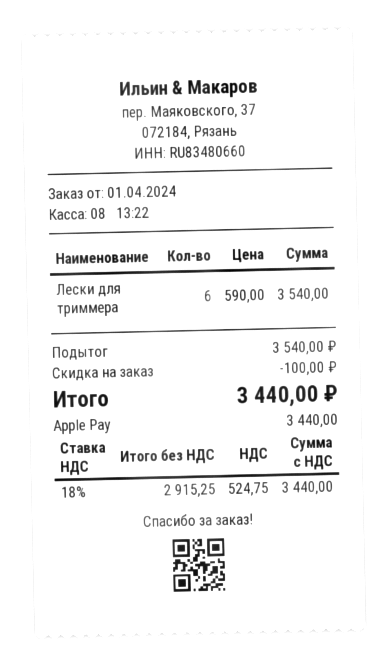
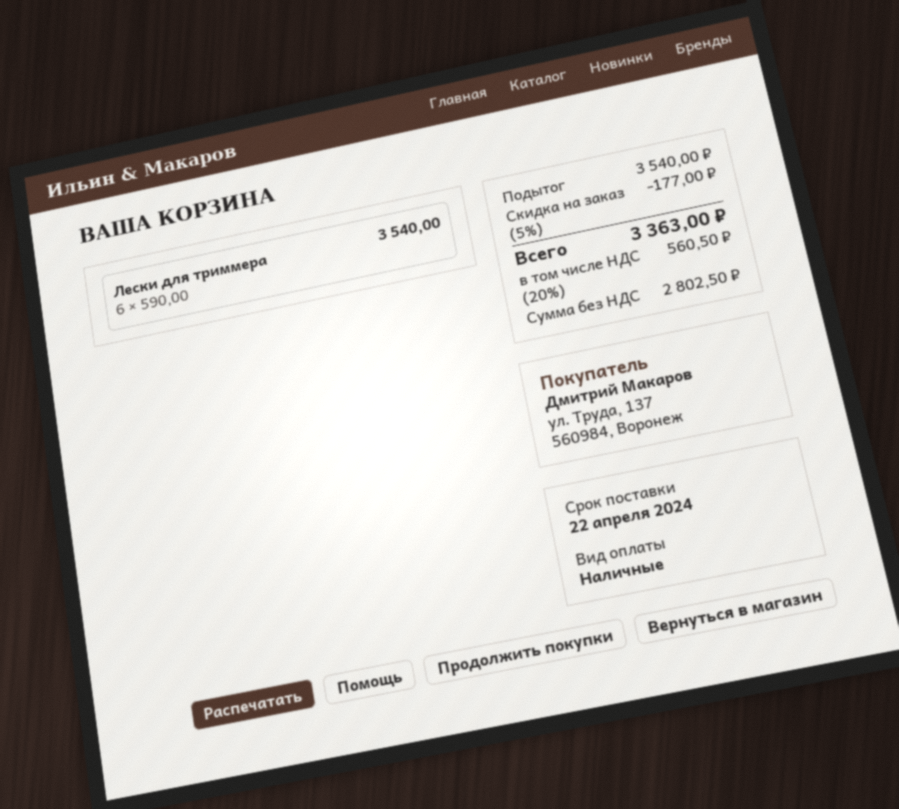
payment method: Apple Pay -> cash
discount: 100.00 -> 177.00
net: 2915.25 -> 2802.50
tax: 18% = 524.75 -> 20% = 560.50
total: 3440.00 -> 3363.00

